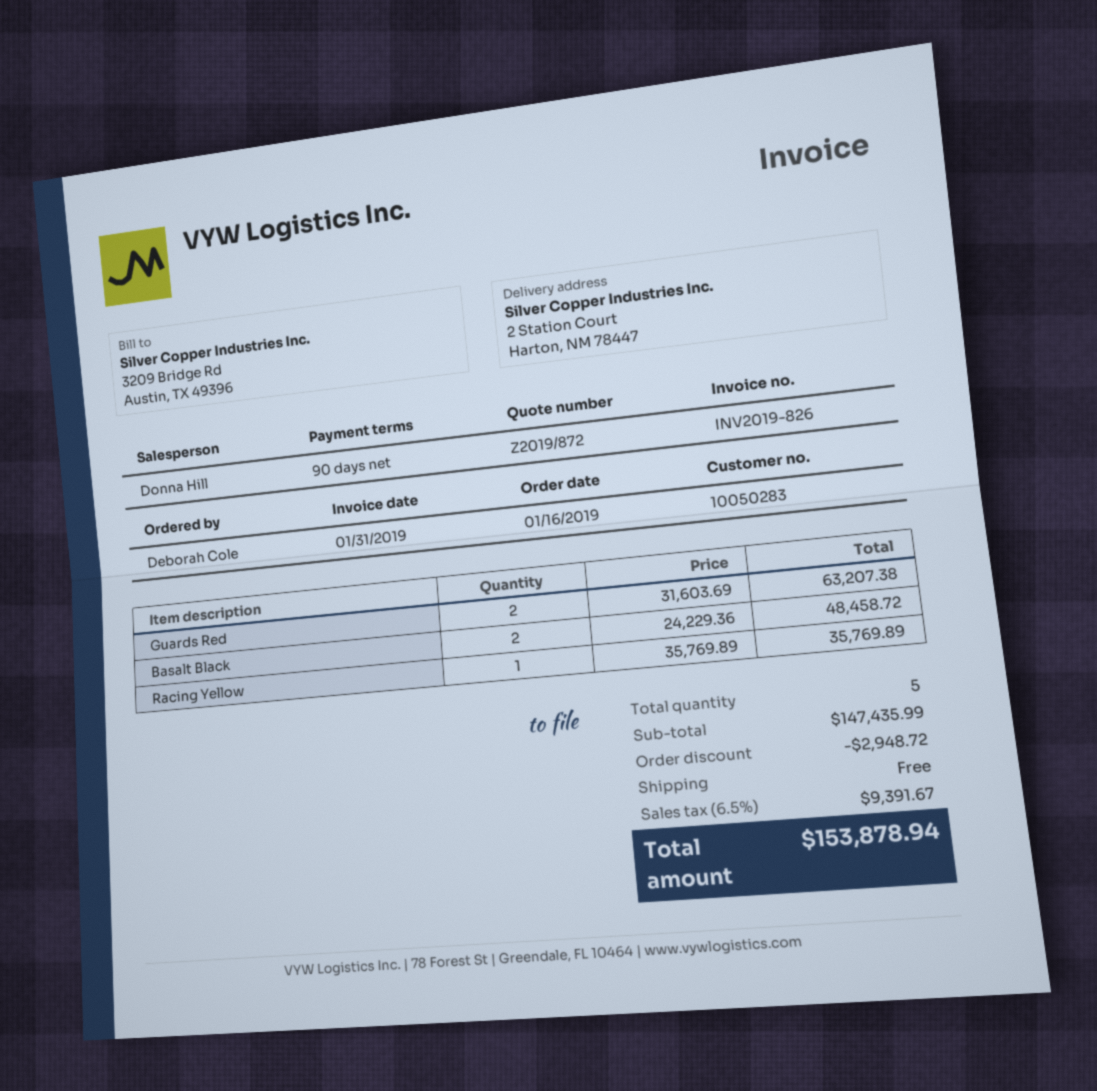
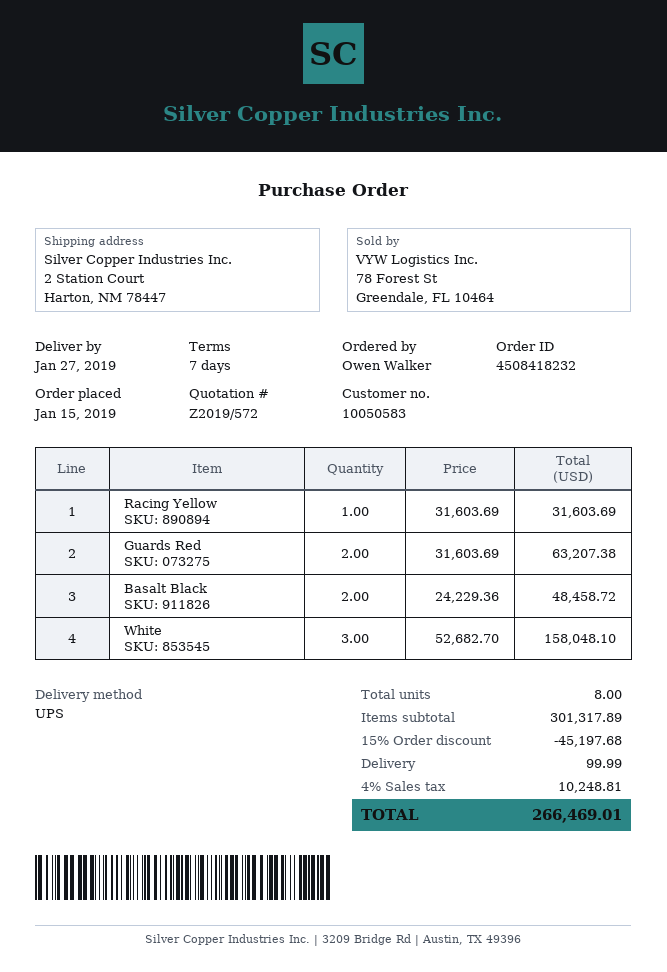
quote number: Z2019/872 -> Z2019/572
order date: 2019-01-16 -> 2019-01-15
payment terms: 90 days -> 7 days
customer number: 10050283 -> 10050583
ordered by: Deborah Cole -> Owen Walker
Racing Yellow: 1 x 35769.89 = 35769.89 -> 1 x 31603.69 = 31603.69
White: none -> 3 x 52682.70 = 158048.10
total quantity: 5 -> 8
subtotal: 147435.99 -> 301317.89
discount: 2948.72 -> 45197.68
shipping: 0.00 -> 99.99
tax: 6.5% = 9391.67 -> 4% = 10248.81
total: 153878.94 -> 266469.01

